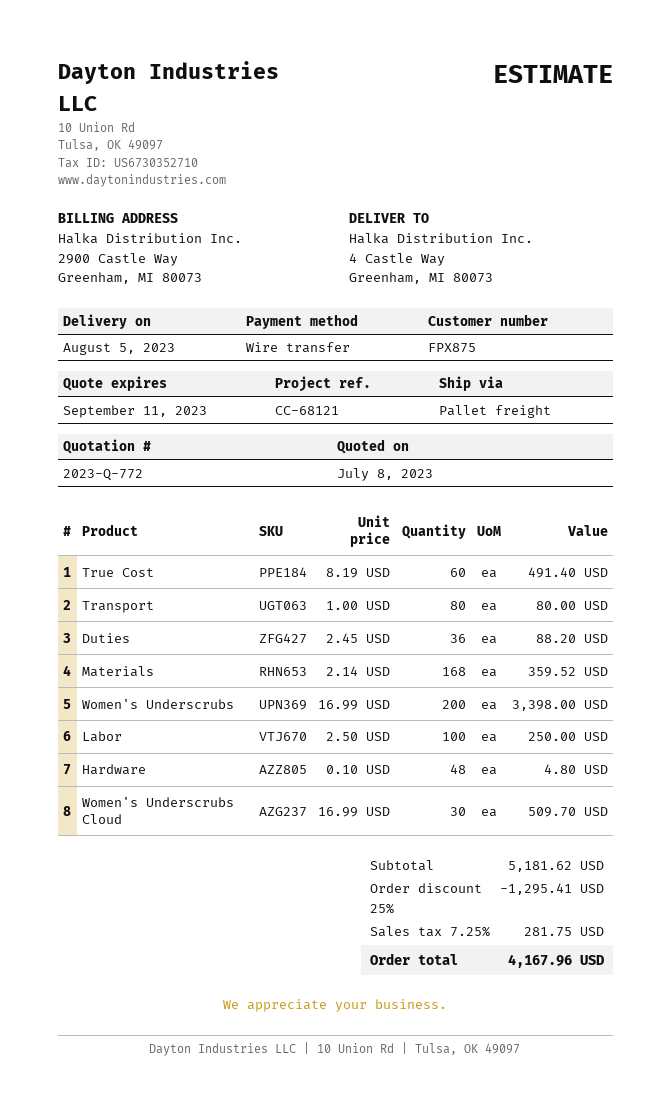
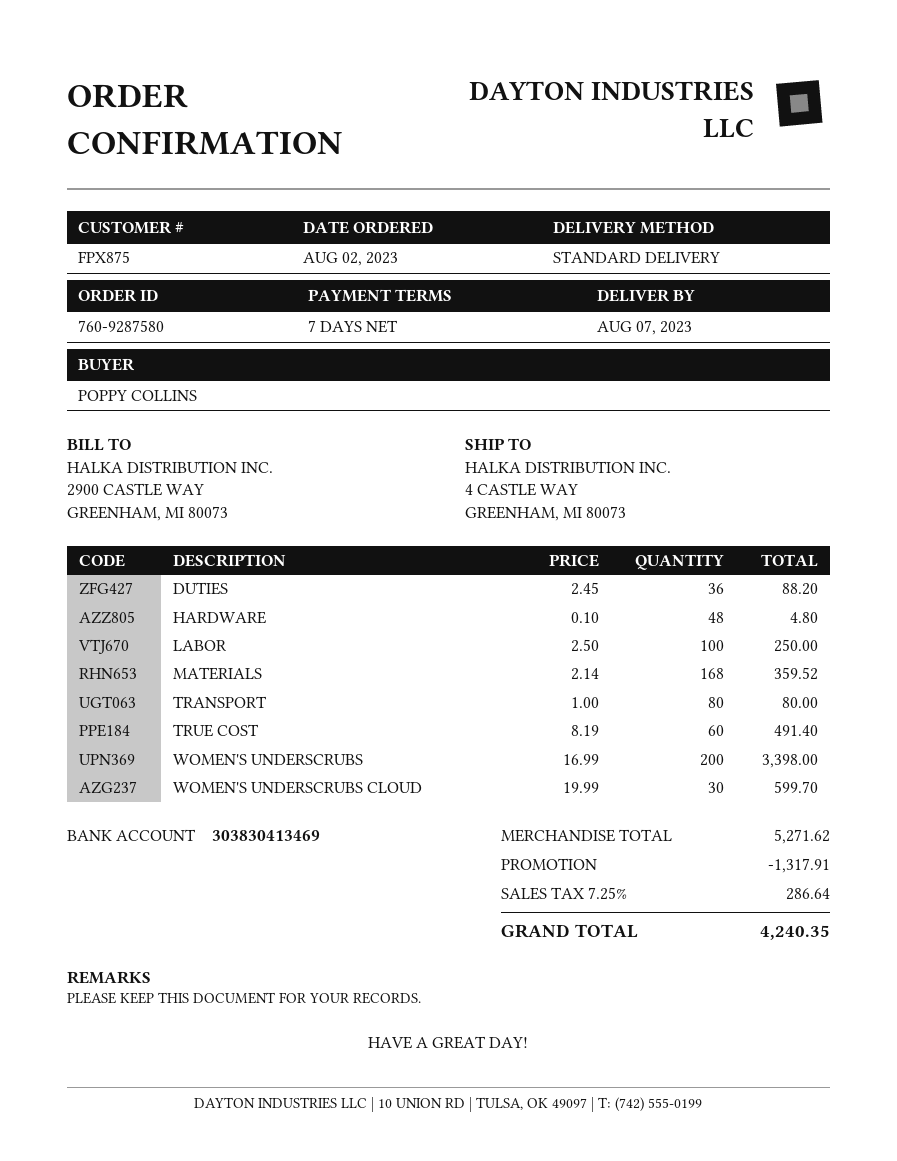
delivery date: 2023-08-05 -> 2023-08-07
shipping method: pallet freight -> standard
Women's Underscrubs Cloud: 30 x 16.99 = 509.70 -> 30 x 19.99 = 599.70
subtotal: 5181.62 -> 5271.62
discount: 1295.41 -> 1317.91
tax: 7.25% = 281.75 -> 7.25% = 286.64
total: 4167.96 -> 4240.35

